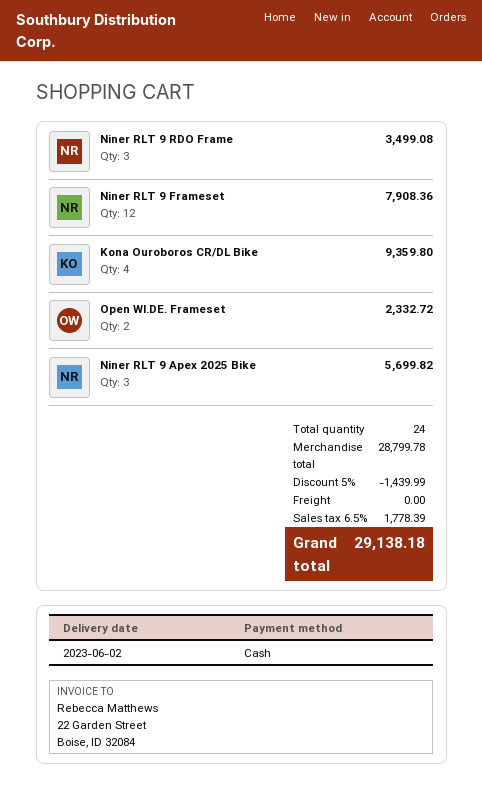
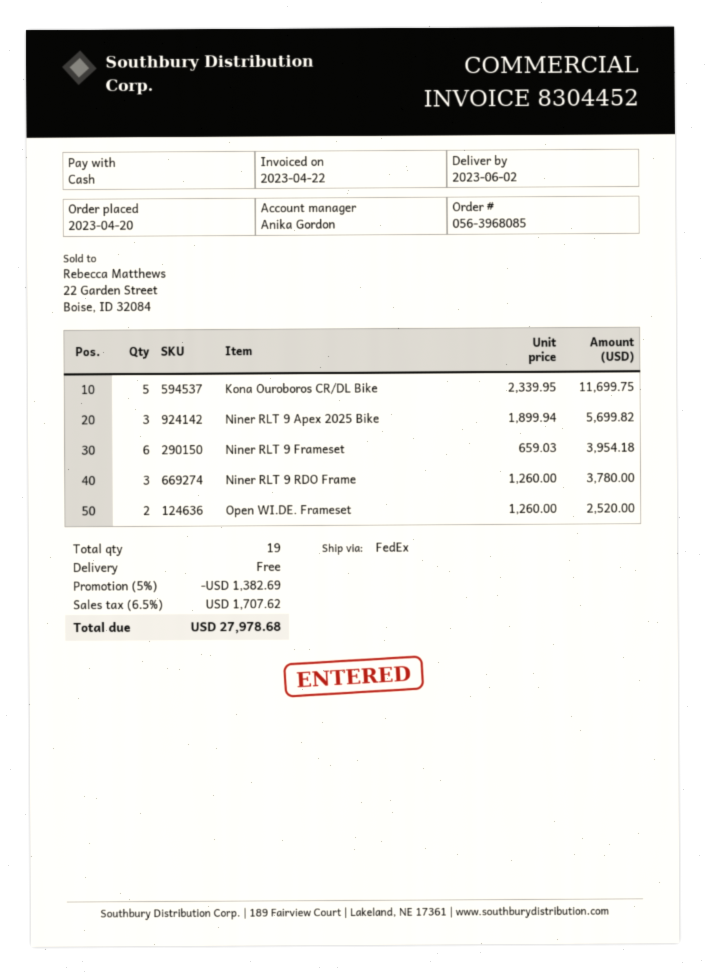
Niner RLT 9 RDO Frame: 3 for 3499.08 -> 3 for 3780.00
Niner RLT 9 Frameset: 12 for 7908.36 -> 6 for 3954.18
Kona Ouroboros CR/DL Bike: 4 for 9359.80 -> 5 for 11699.75
Open WI.DE. Frameset: 2 for 2332.72 -> 2 for 2520.00
total quantity: 24 -> 19
discount: 5% = 1439.99 -> 5% = 1382.69
tax: 6.5% = 1778.39 -> 6.5% = 1707.62
total: 29138.18 -> 27978.68

